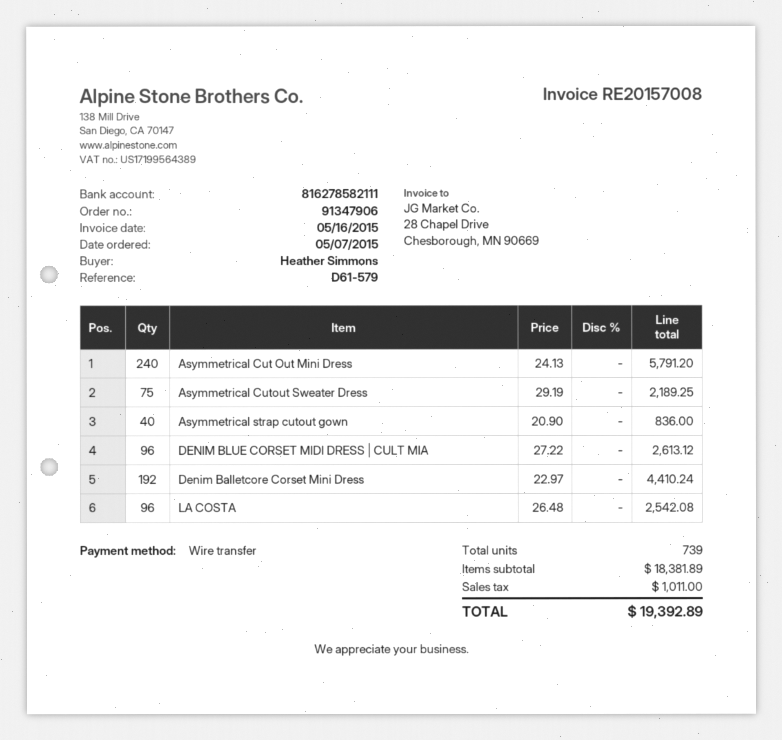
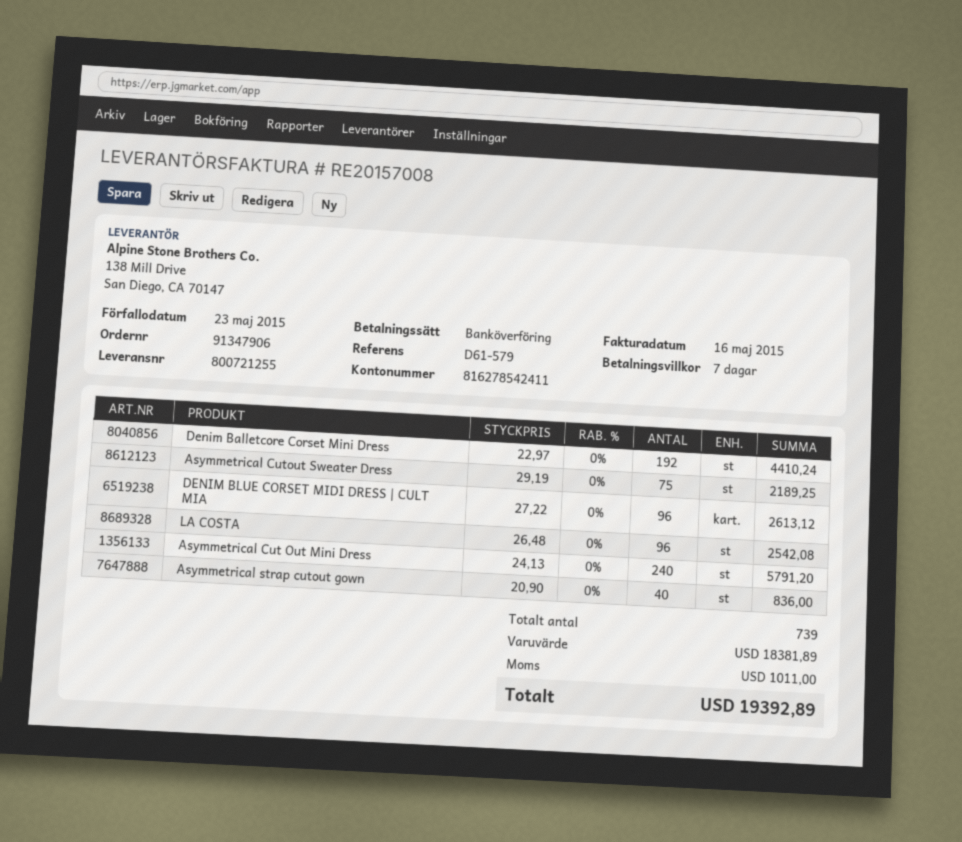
bank account: 816278582111 -> 816278542411

